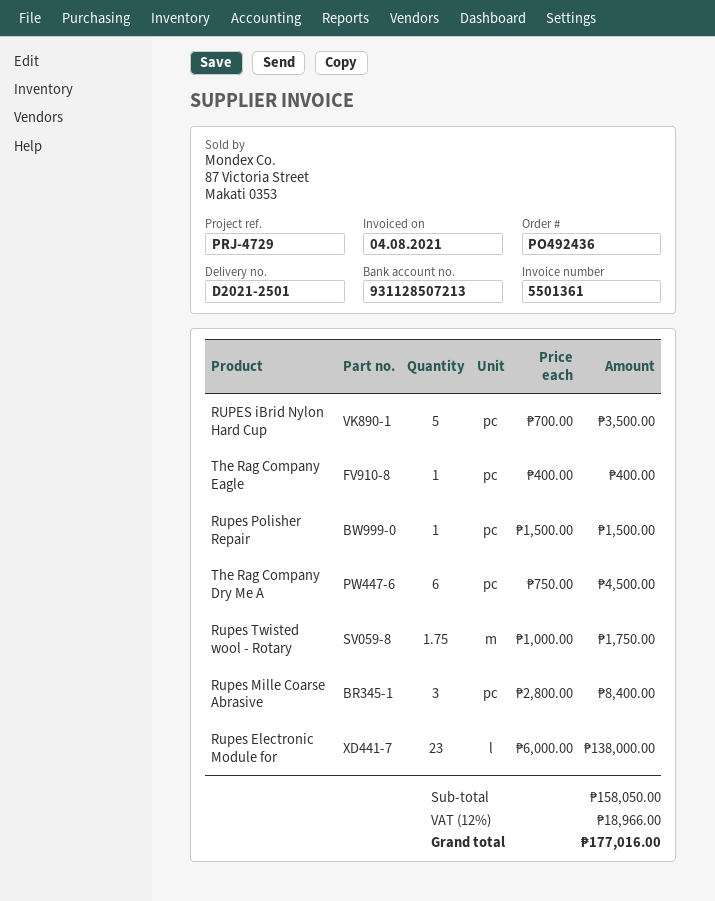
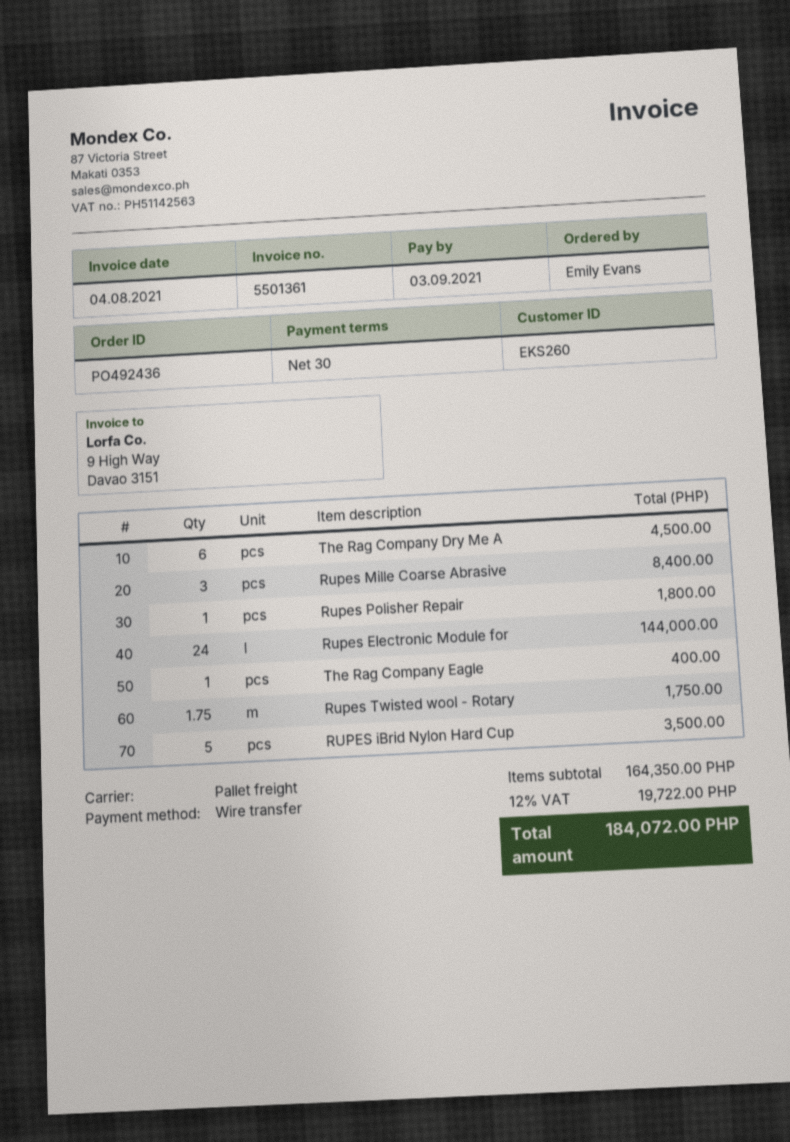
Rupes Polisher Repair: 1 for 1500.00 -> 1 for 1800.00
Rupes Electronic Module for: 23 for 138000.00 -> 24 for 144000.00
subtotal: 158050.00 -> 164350.00
tax: 12% = 18966.00 -> 12% = 19722.00
total: 177016.00 -> 184072.00

